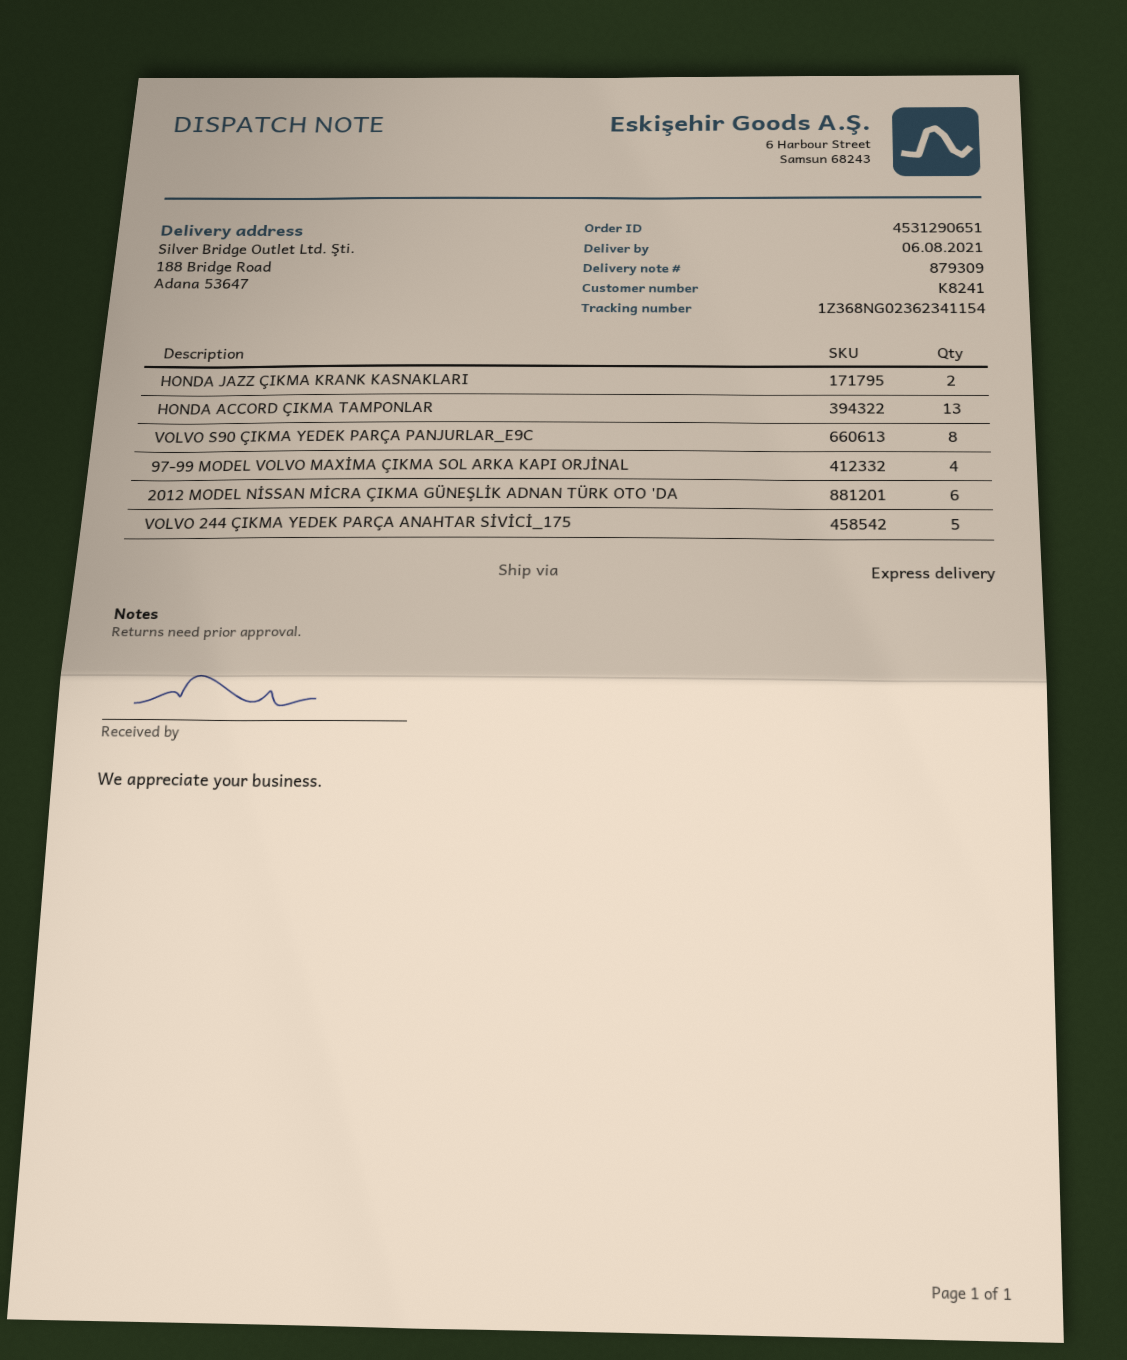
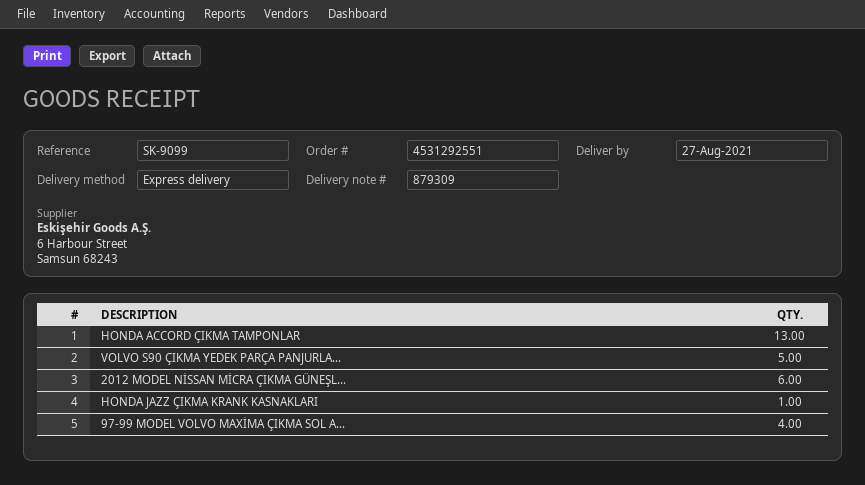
order number: 4531290651 -> 4531292551
delivery date: 2021-08-06 -> 2021-08-27
HONDA JAZZ ÇIKMA KRANK KASNAKLARI: 2 -> 1
VOLVO S90 ÇIKMA YEDEK PARÇA PANJURLAR_E9C: 8 -> 5
VOLVO 244 ÇIKMA YEDEK PARÇA ANAHTAR SİVİCİ_175: 5 -> none

